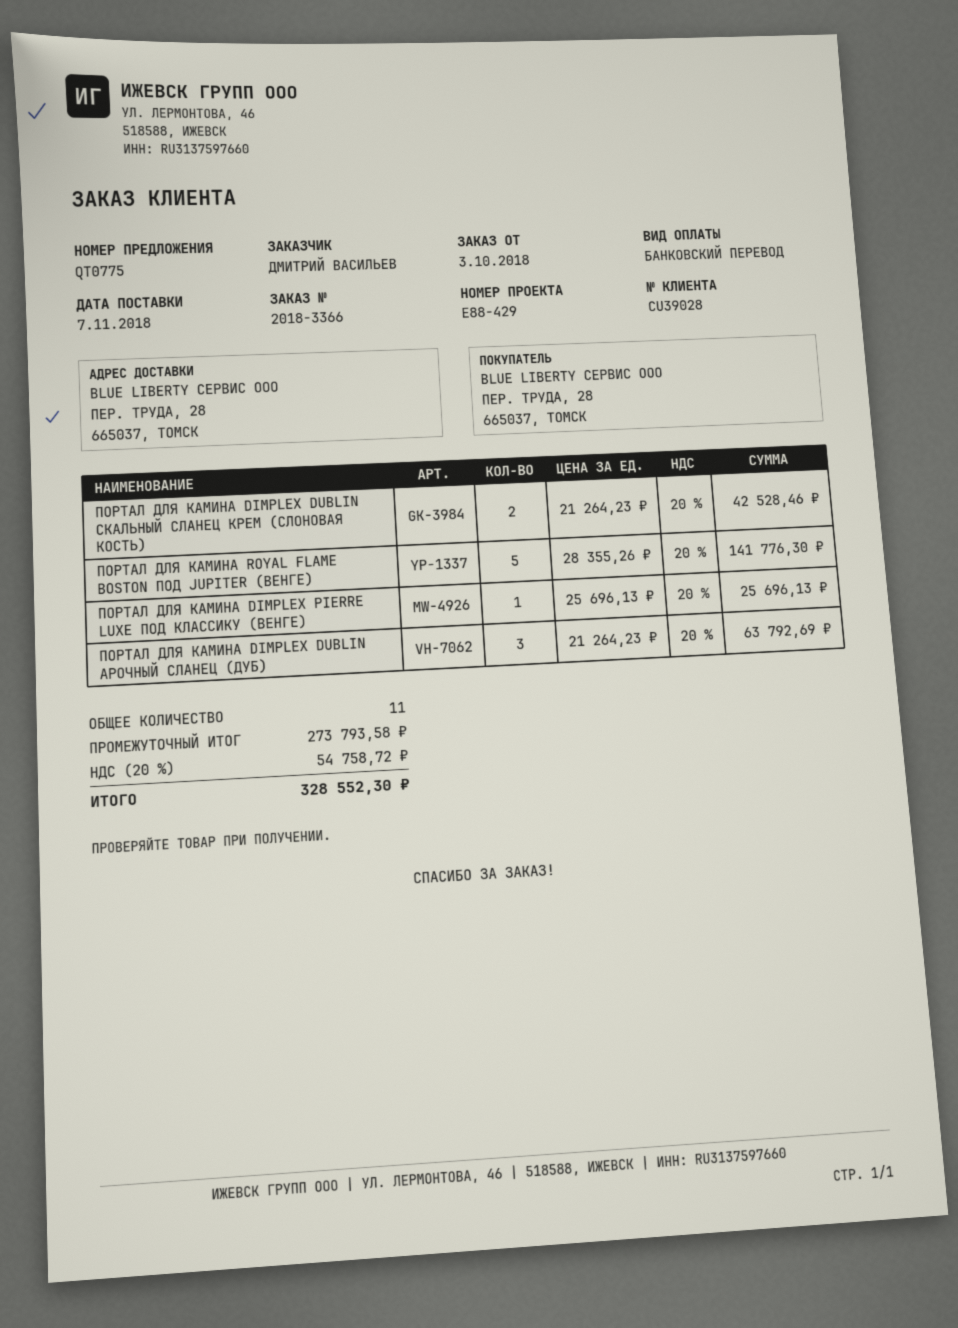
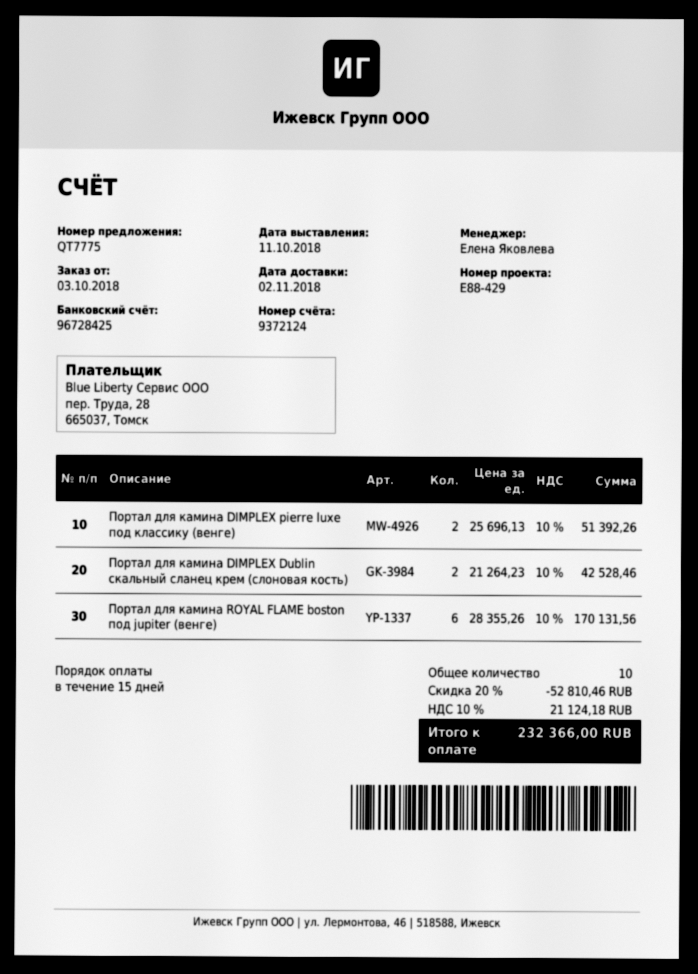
quote number: QT0775 -> QT7775
delivery date: 2018-11-07 -> 2018-11-02
ПОРТАЛ ДЛЯ КАМИНА ROYAL FLAME BOSTON ПОД JUPITER (ВЕНГЕ): 5 x 28355.26 = 141776.30 -> 6 x 28355.26 = 170131.56
ПОРТАЛ ДЛЯ КАМИНА DIMPLEX PIERRE LUXE ПОД КЛАССИКУ (ВЕНГЕ): 1 x 25696.13 = 25696.13 -> 2 x 25696.13 = 51392.26
ПОРТАЛ ДЛЯ КАМИНА DIMPLEX DUBLIN АРОЧНЫЙ СЛАНЕЦ (ДУБ): 3 x 21264.23 = 63792.69 -> none
total quantity: 11 -> 10
discount: none -> 20% = 52810.46
tax: 20% = 54758.72 -> 10% = 21124.18
total: 328552.30 -> 232366.00

